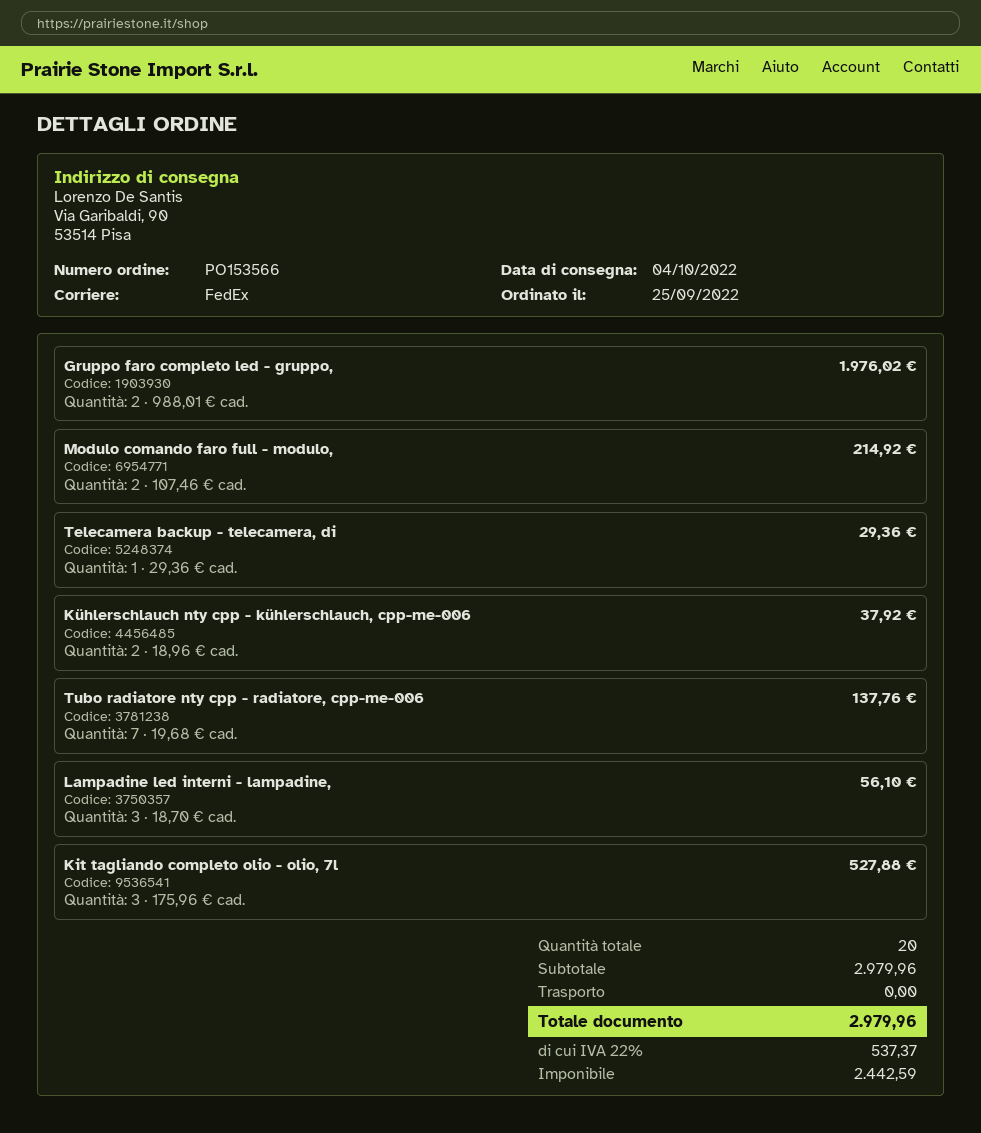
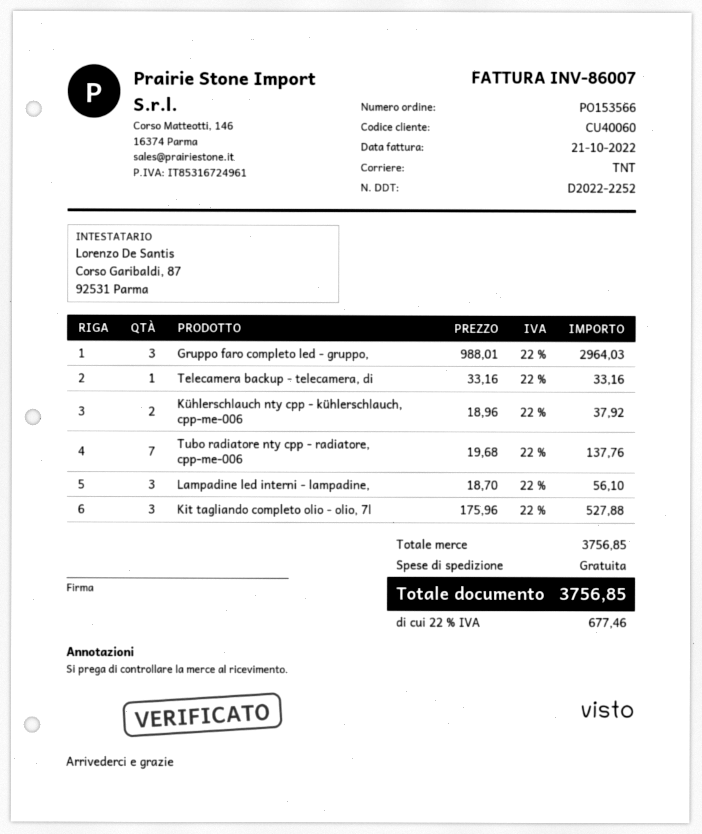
shipping method: FedEx -> TNT
Gruppo faro completo led - gruppo,: 2 x 988.01 = 1976.02 -> 3 x 988.01 = 2964.03
Modulo comando faro full - modulo,: 2 x 107.46 = 214.92 -> none
Telecamera backup - telecamera, di: 1 x 29.36 = 29.36 -> 1 x 33.16 = 33.16
subtotal: 2979.96 -> 3756.85
tax: 22% = 537.37 -> 22% = 677.46
total: 2979.96 -> 3756.85

